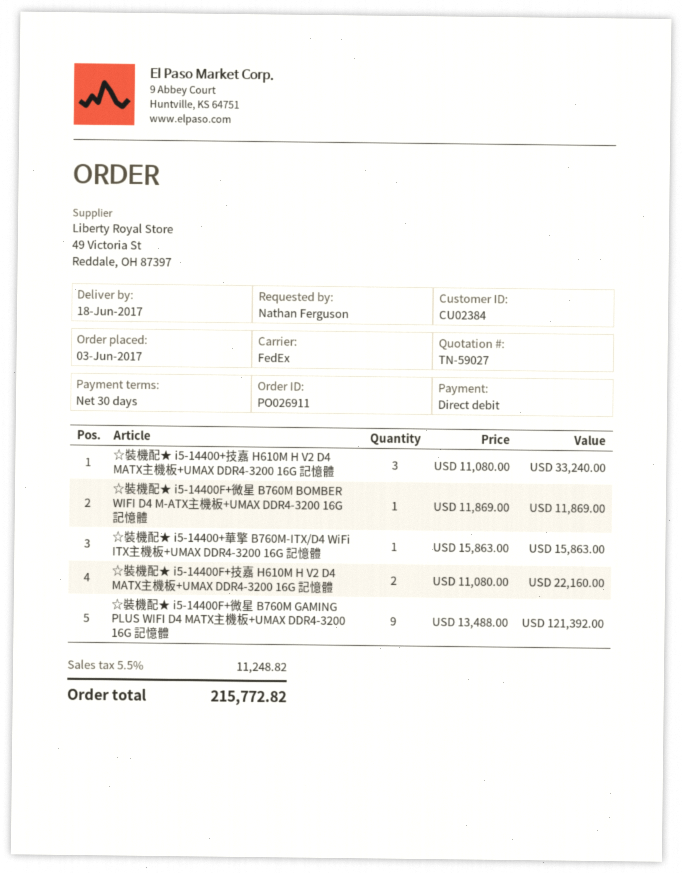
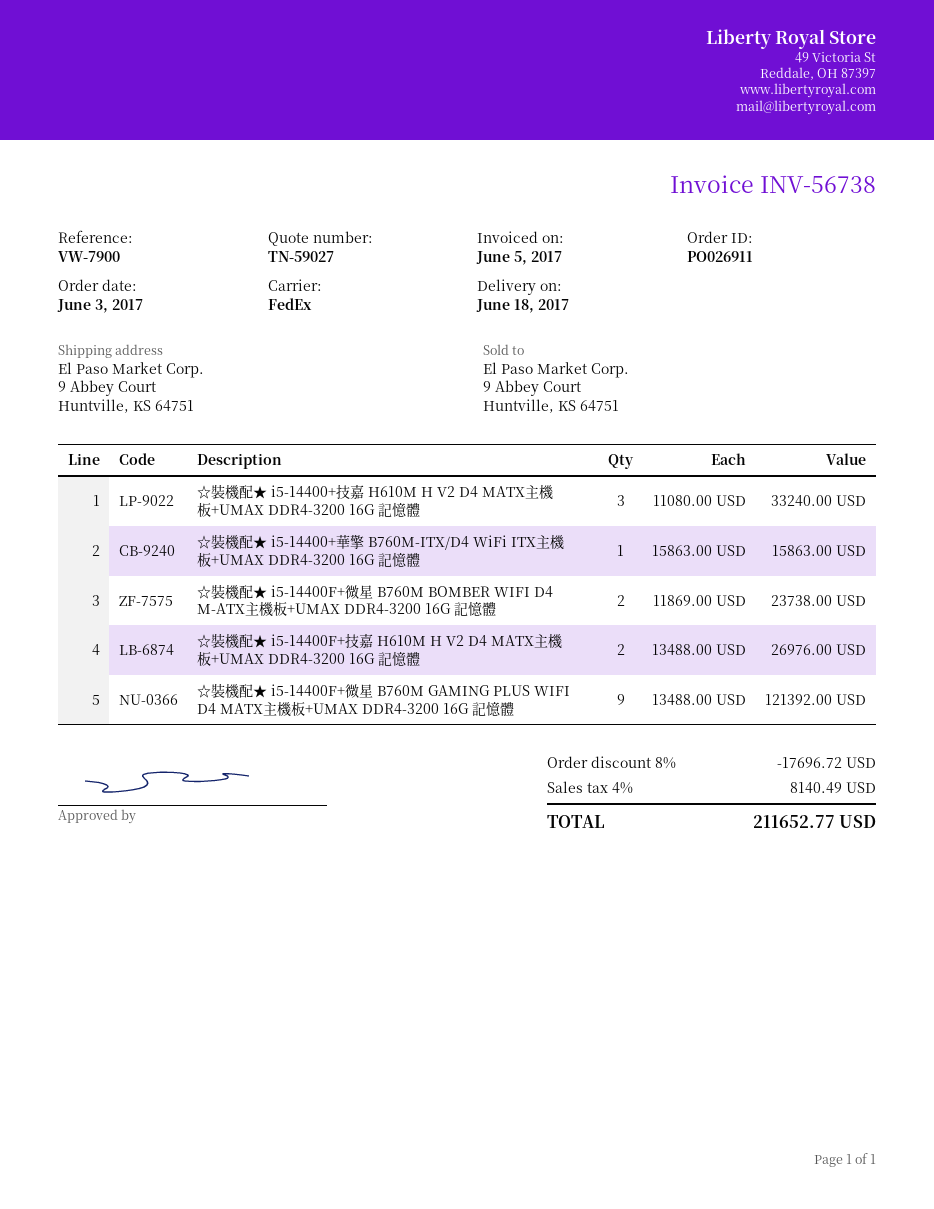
☆裝機配★ i5-14400F+微星 B760M BOMBER WIFI D4 M-ATX主機板+UMAX DDR4-3200 16G 記憶體: 1 x 11869.00 = 11869.00 -> 2 x 11869.00 = 23738.00
☆裝機配★ i5-14400F+技嘉 H610M H V2 D4 MATX主機板+UMAX DDR4-3200 16G 記憶體: 2 x 11080.00 = 22160.00 -> 2 x 13488.00 = 26976.00
discount: none -> 8% = 17696.72
tax: 5.5% = 11248.82 -> 4% = 8140.49
total: 215772.82 -> 211652.77

